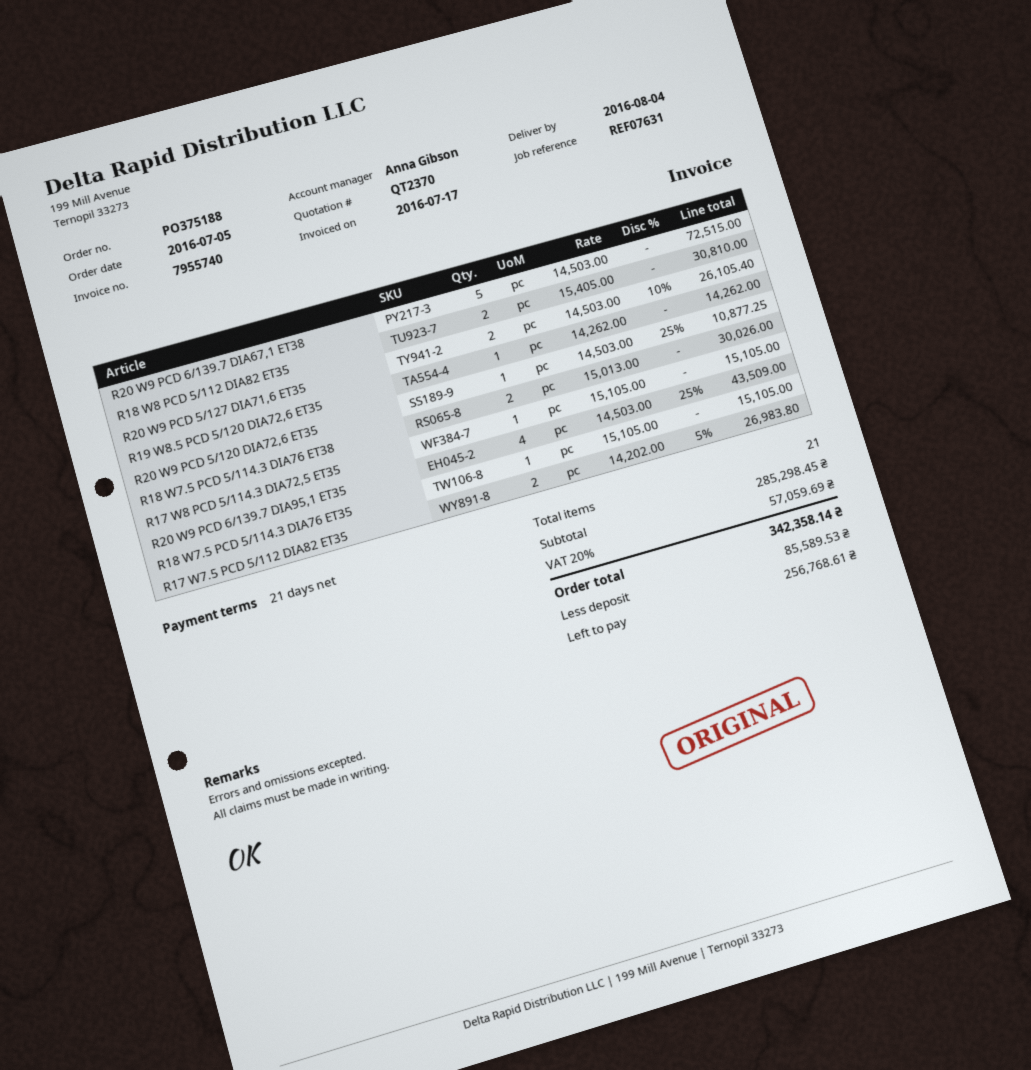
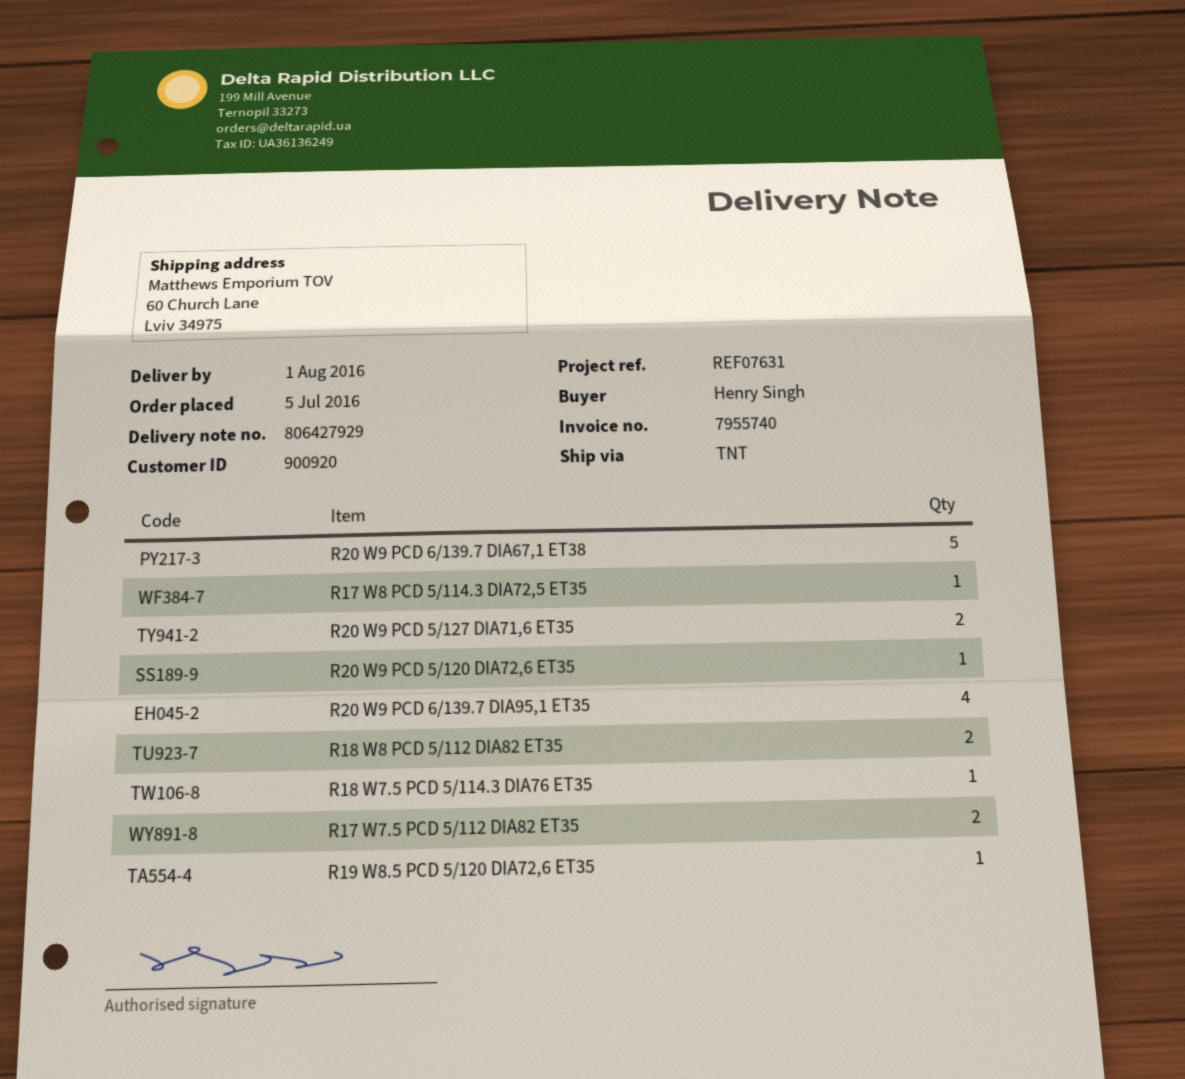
delivery date: 2016-08-04 -> 2016-08-01
R18 W7.5 PCD 5/114.3 DIA76 ET38: 2 -> none

